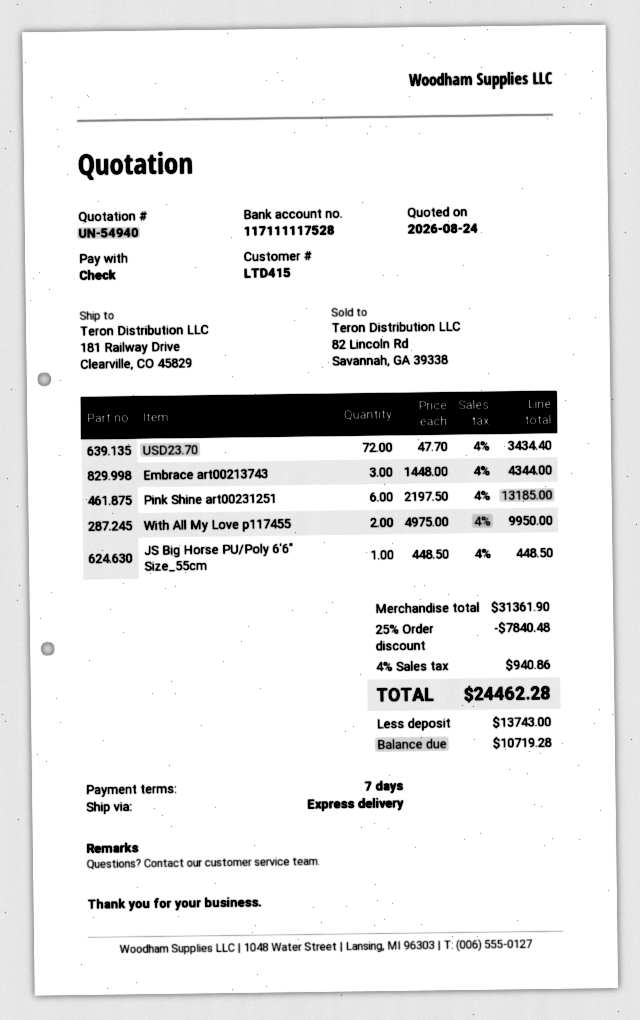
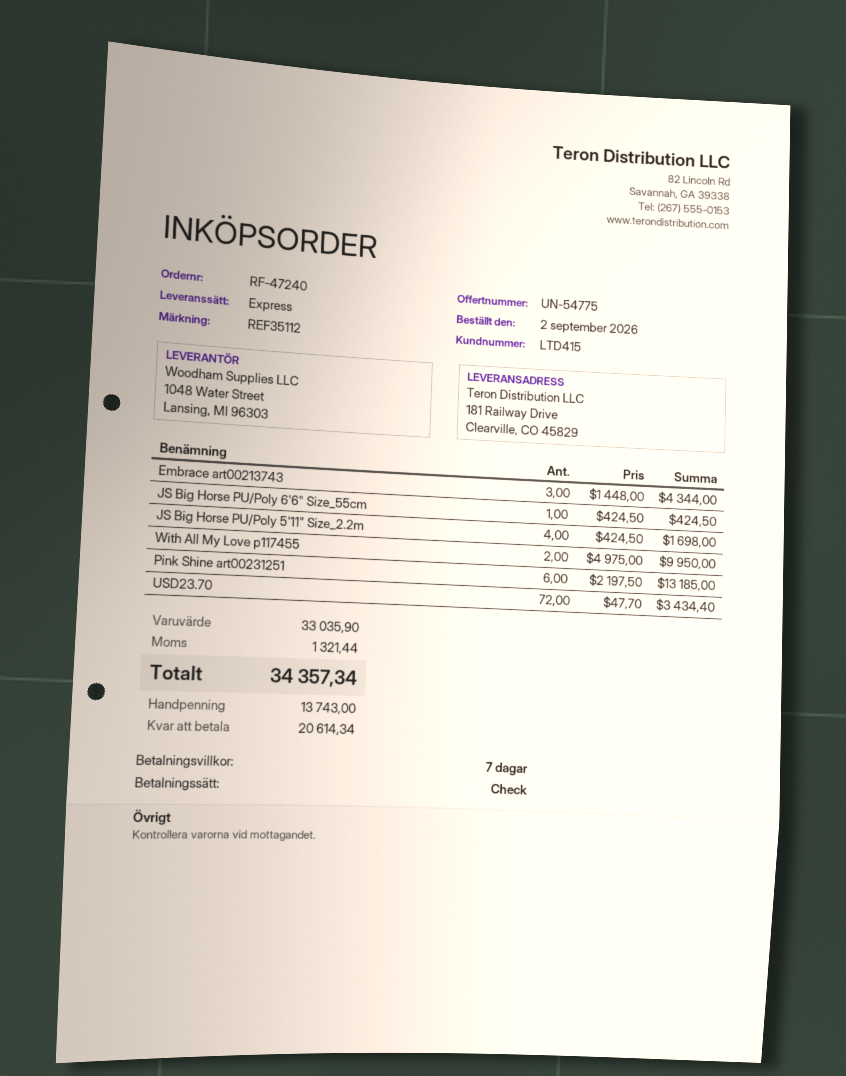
quote number: UN-54940 -> UN-54775
JS Big Horse PU/Poly 6'6" Size_55cm: 1 x 448.50 = 448.50 -> 1 x 424.50 = 424.50
JS Big Horse PU/Poly 5'11" Size_2.2m: none -> 4 x 424.50 = 1698.00
subtotal: 31361.90 -> 33035.90
discount: 25% = 7840.48 -> none
tax: 940.86 -> 1321.44
total: 24462.28 -> 34357.34
balance: 10719.28 -> 20614.34

